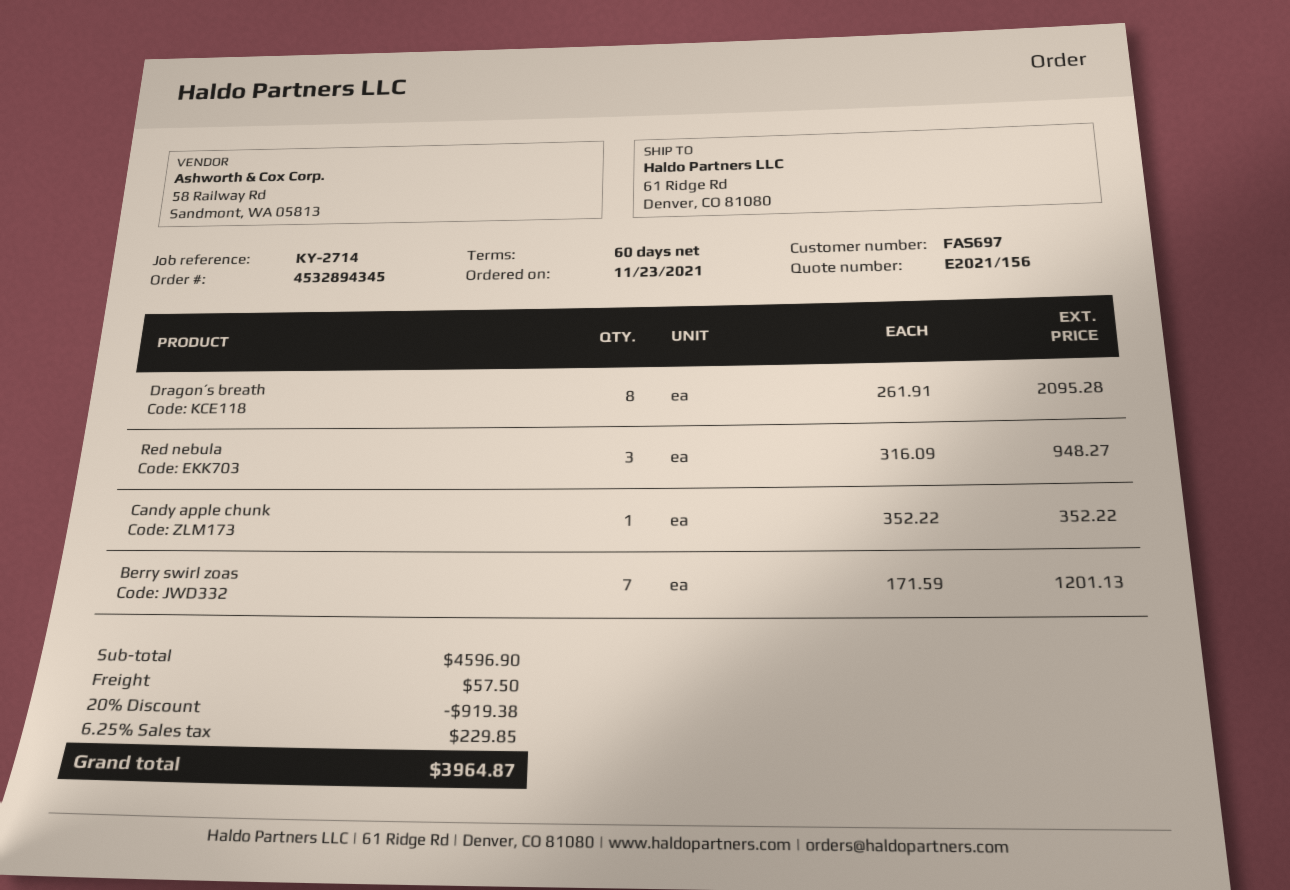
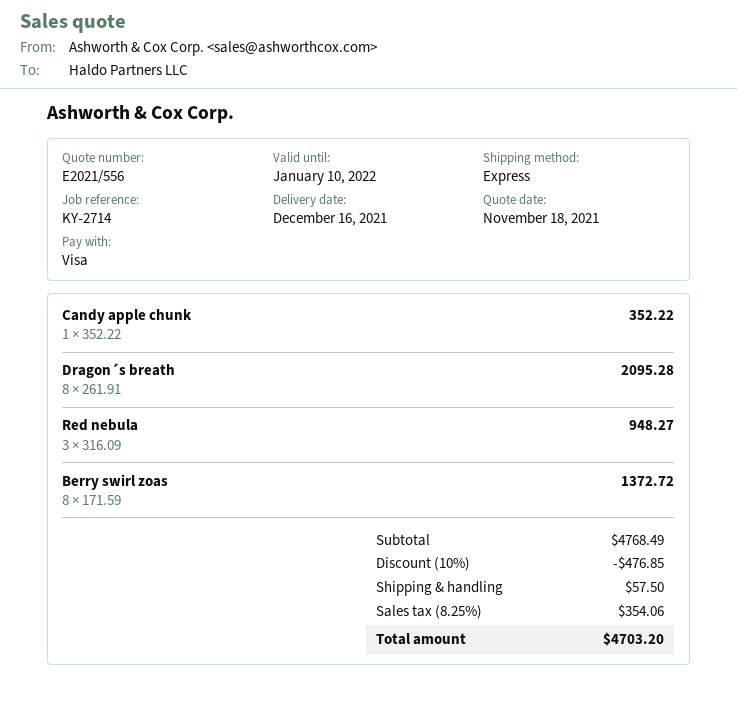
quote number: E2021/156 -> E2021/556
Berry swirl zoas: 7 x 171.59 = 1201.13 -> 8 x 171.59 = 1372.72
subtotal: 4596.90 -> 4768.49
discount: 20% = 919.38 -> 10% = 476.85
tax: 6.25% = 229.85 -> 8.25% = 354.06
total: 3964.87 -> 4703.20

